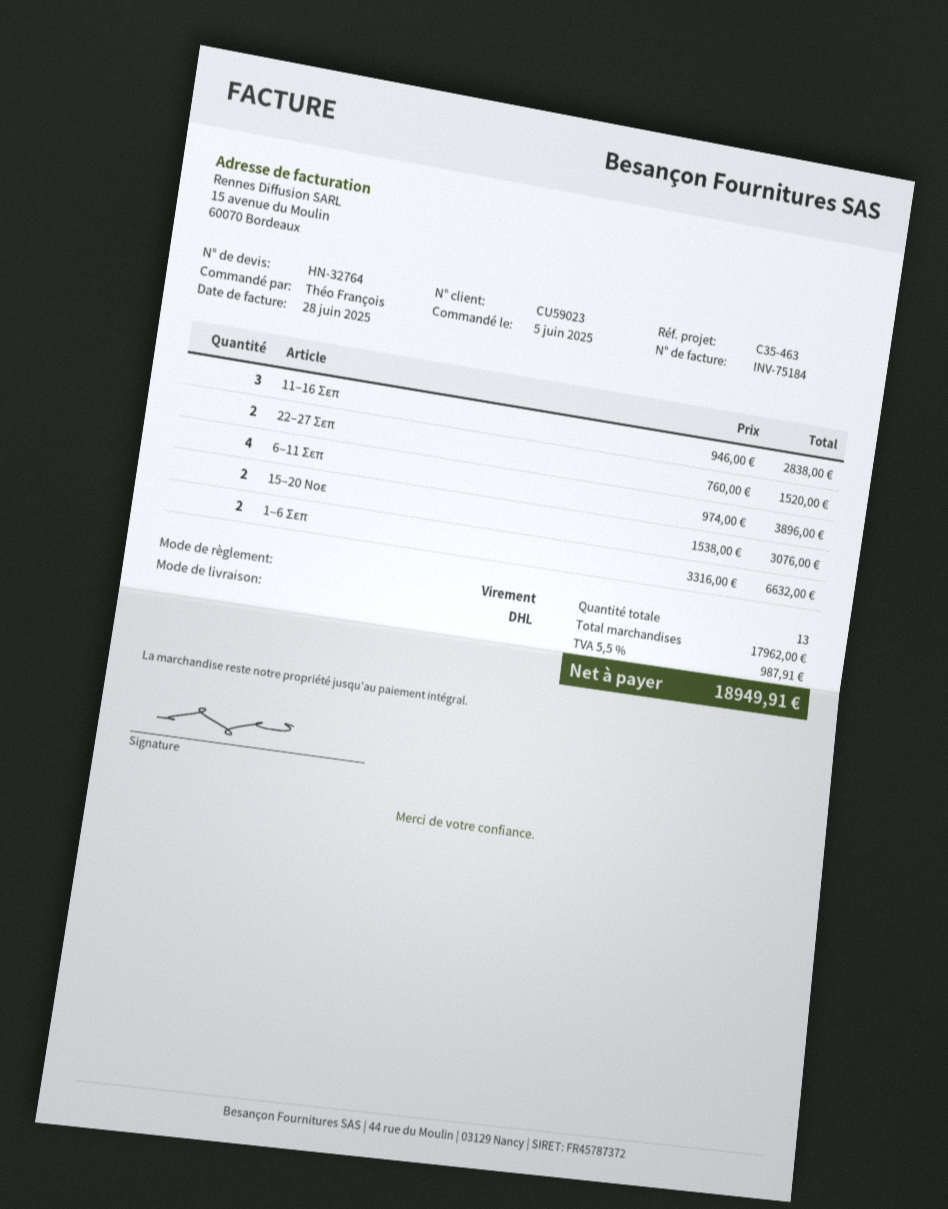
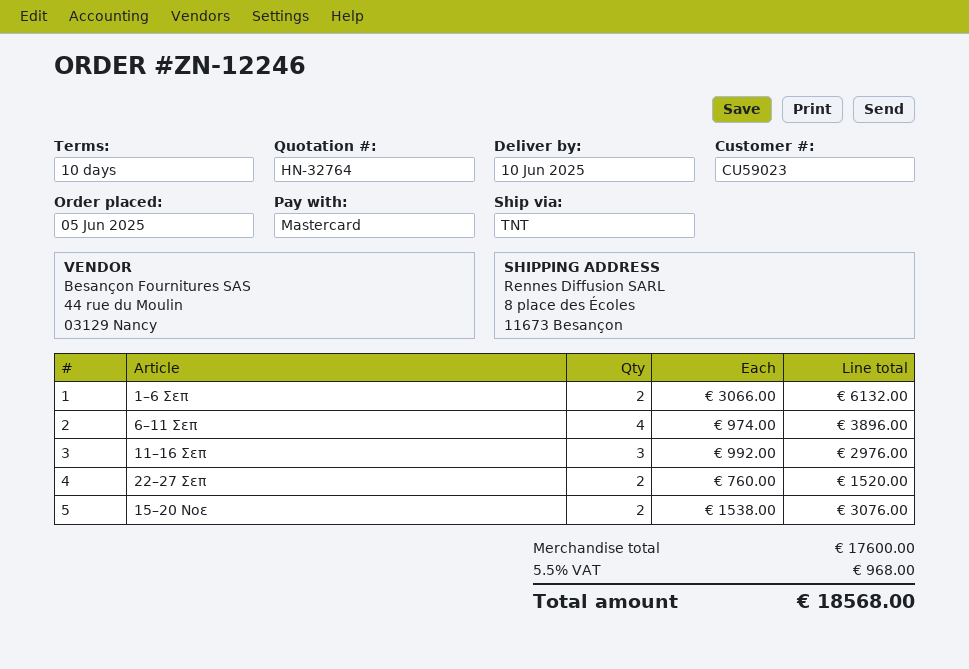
payment method: bank transfer -> Mastercard
shipping method: DHL -> TNT
11–16 Σεπ: 3 x 946.00 = 2838.00 -> 3 x 992.00 = 2976.00
1–6 Σεπ: 2 x 3316.00 = 6632.00 -> 2 x 3066.00 = 6132.00
subtotal: 17962.00 -> 17600.00
tax: 5.5% = 987.91 -> 5.5% = 968.00
total: 18949.91 -> 18568.00

